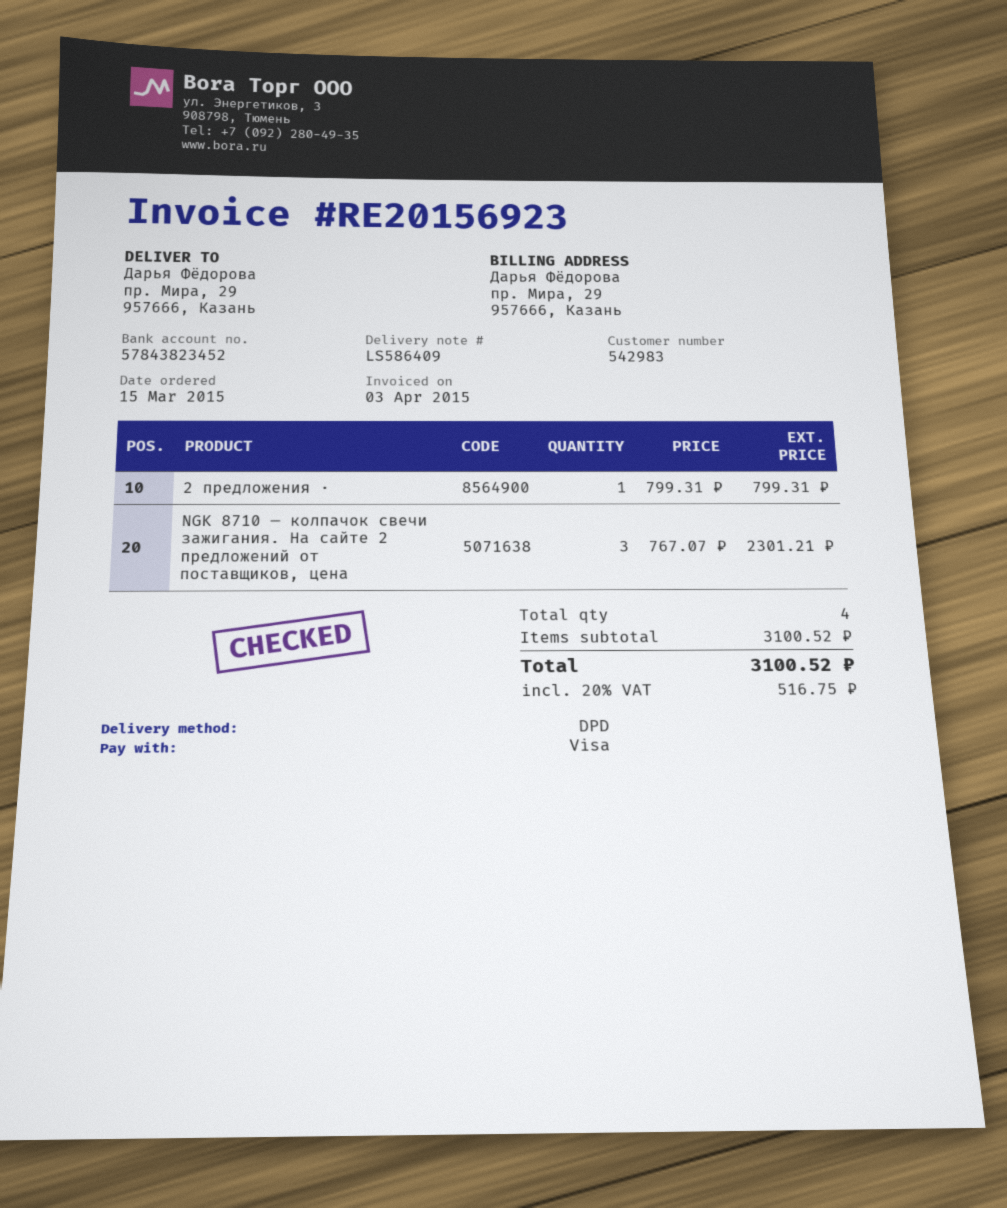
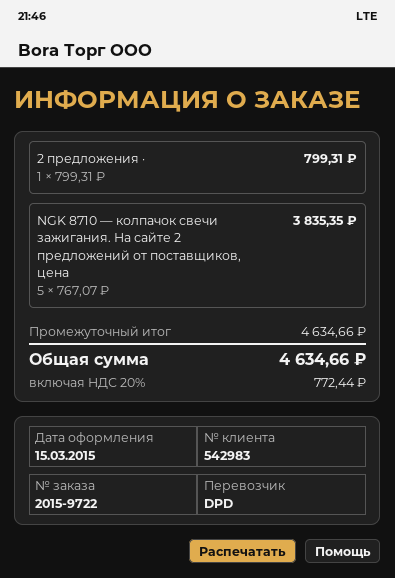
NGK 8710 — колпачок свечи зажигания. На сайте 2 предложений от поставщиков, цена: 3 x 767.07 = 2301.21 -> 5 x 767.07 = 3835.35
subtotal: 3100.52 -> 4634.66
tax: 20% = 516.75 -> 20% = 772.44
total: 3100.52 -> 4634.66

